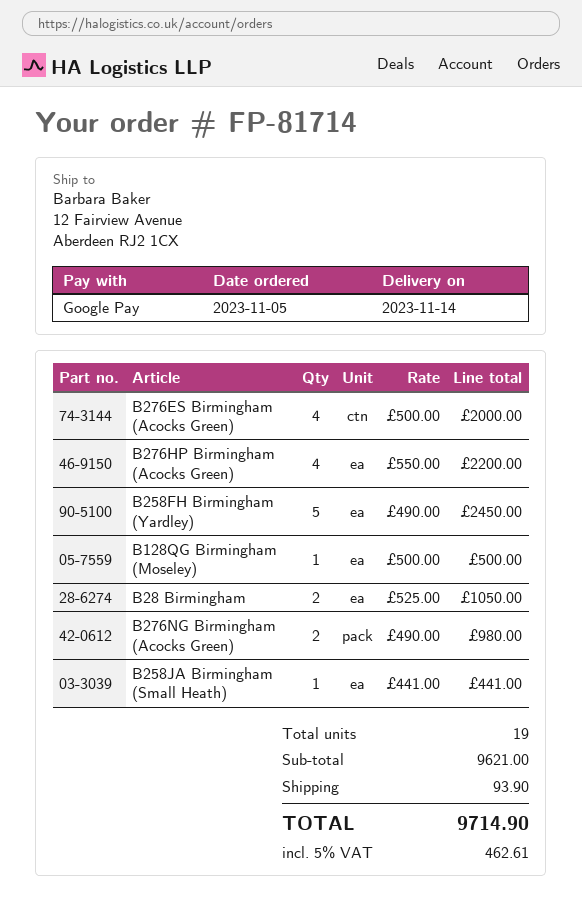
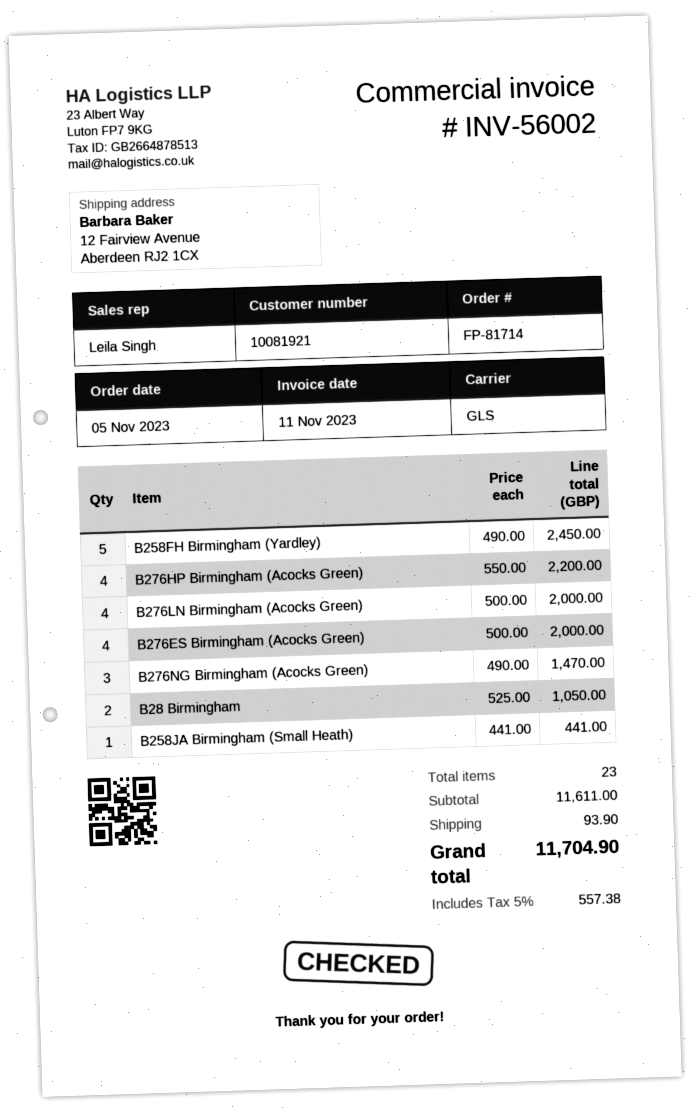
B128QG Birmingham (Moseley): 1 x 500.00 = 500.00 -> none
B276NG Birmingham (Acocks Green): 2 x 490.00 = 980.00 -> 3 x 490.00 = 1470.00
B276LN Birmingham (Acocks Green): none -> 4 x 500.00 = 2000.00
total quantity: 19 -> 23
subtotal: 9621.00 -> 11611.00
tax: 5% = 462.61 -> 5% = 557.38
total: 9714.90 -> 11704.90

